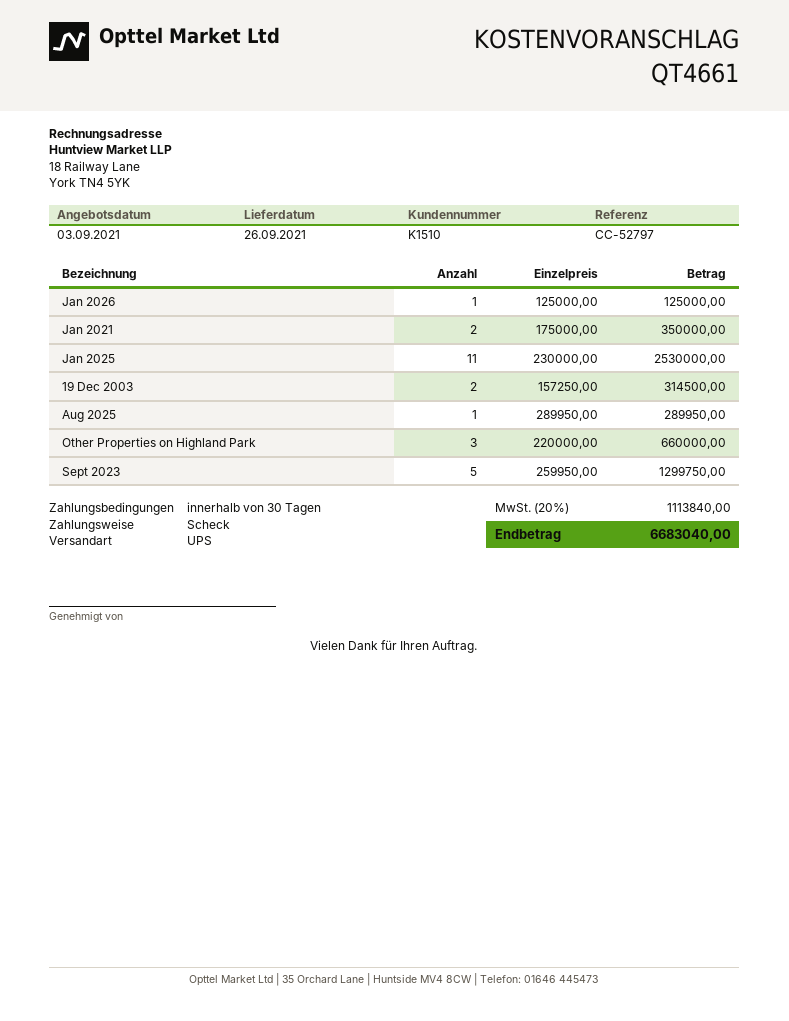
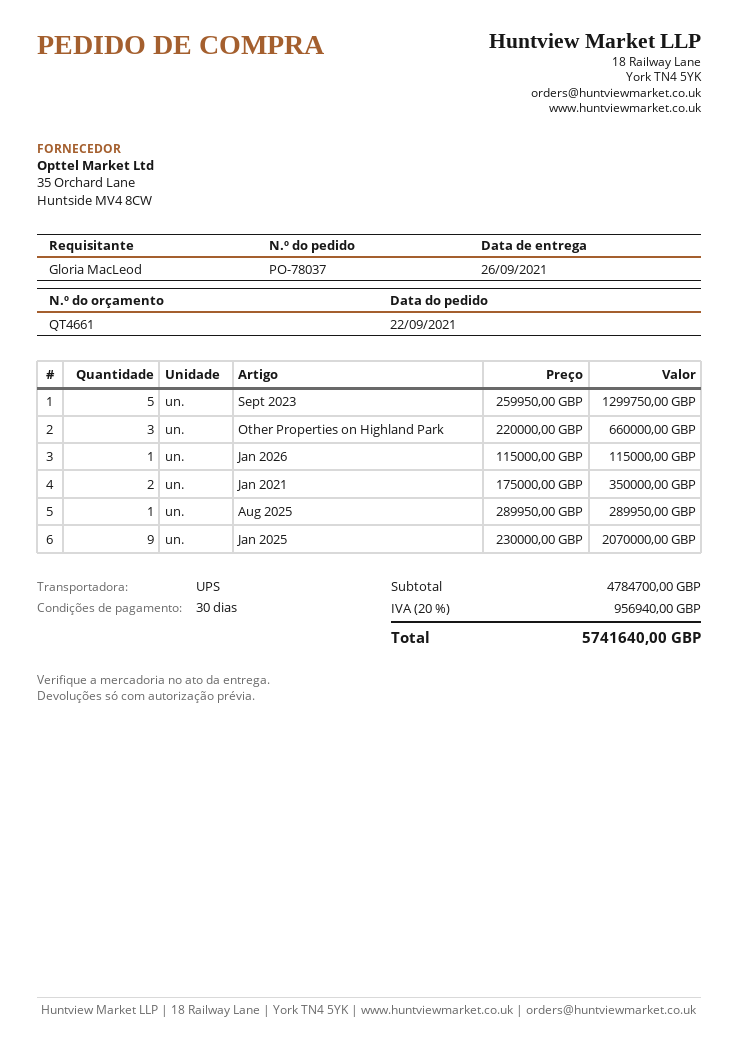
Jan 2026: 1 x 125000.00 = 125000.00 -> 1 x 115000.00 = 115000.00
Jan 2025: 11 x 230000.00 = 2530000.00 -> 9 x 230000.00 = 2070000.00
19 Dec 2003: 2 x 157250.00 = 314500.00 -> none
tax: 20% = 1113840.00 -> 20% = 956940.00
total: 6683040.00 -> 5741640.00

